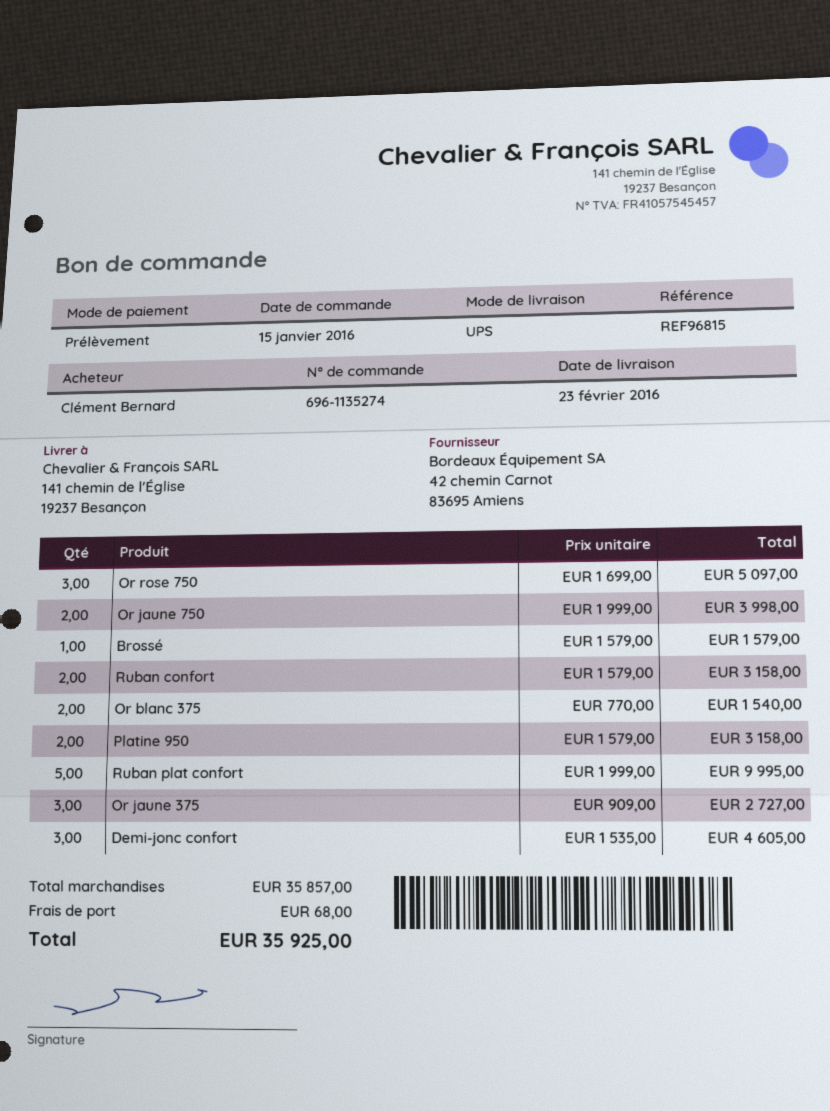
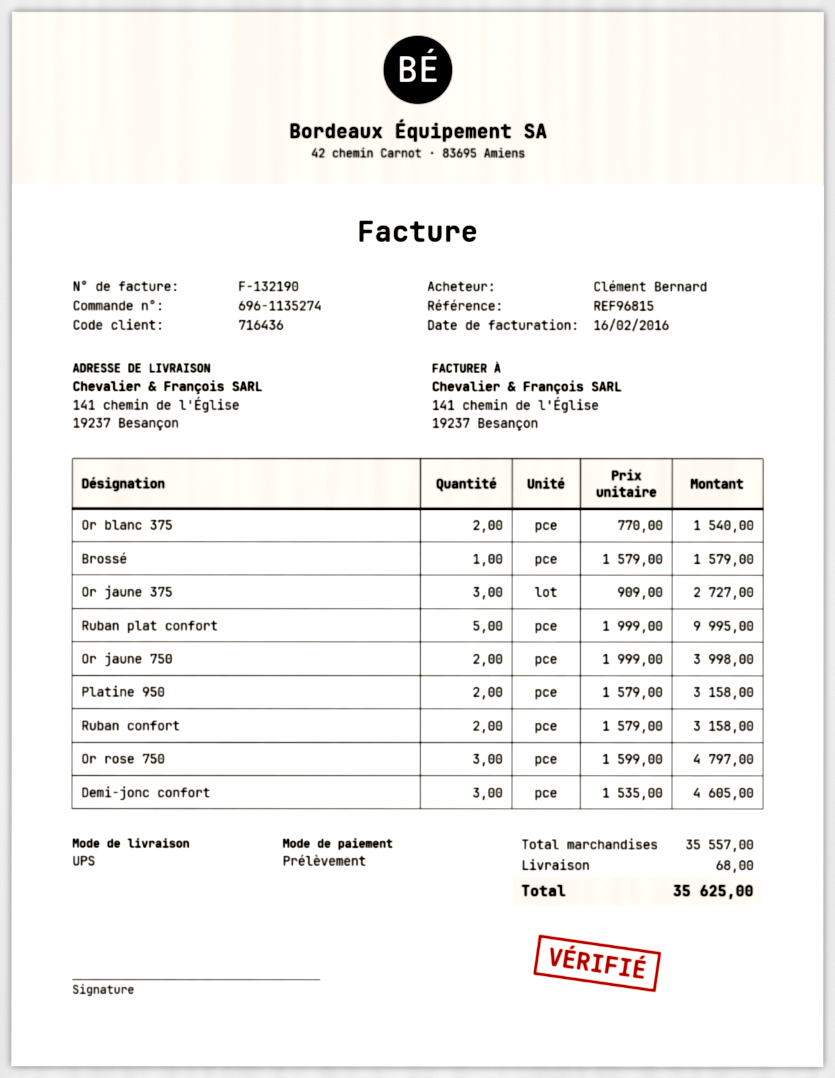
Or rose 750: 3 x 1699.00 = 5097.00 -> 3 x 1599.00 = 4797.00
subtotal: 35857.00 -> 35557.00
total: 35925.00 -> 35625.00

